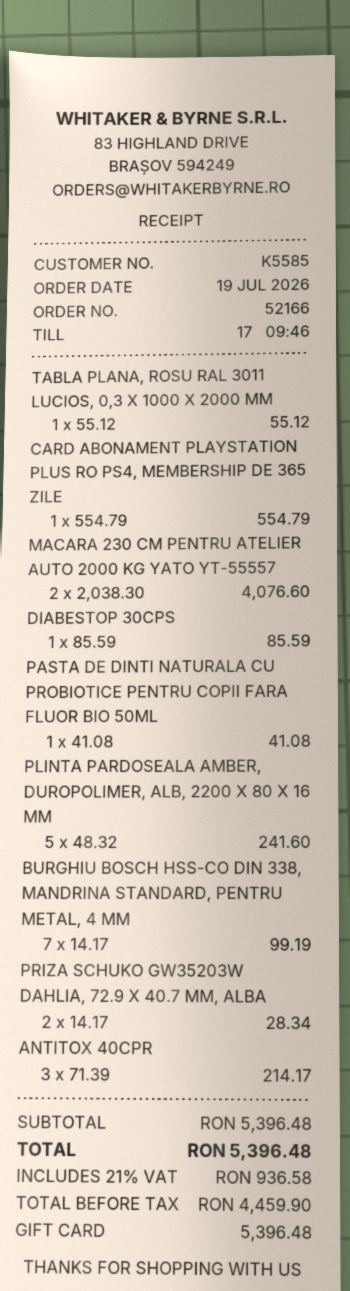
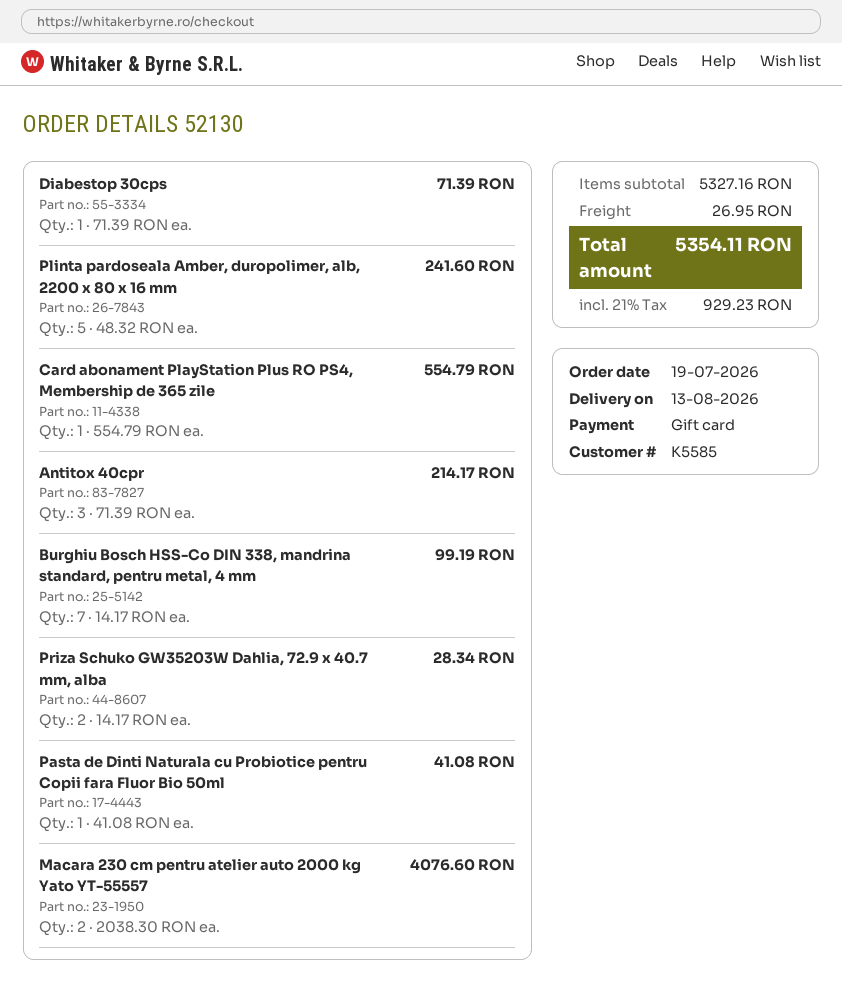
order number: 52166 -> 52130
TABLA PLANA, ROSU RAL 3011 LUCIOS, 0,3 X 1000 X 2000 MM: 1 x 55.12 = 55.12 -> none
DIABESTOP 30CPS: 1 x 85.59 = 85.59 -> 1 x 71.39 = 71.39
subtotal: 5396.48 -> 5327.16
shipping: none -> 26.95
tax: 21% = 936.58 -> 21% = 929.23
total: 5396.48 -> 5354.11

